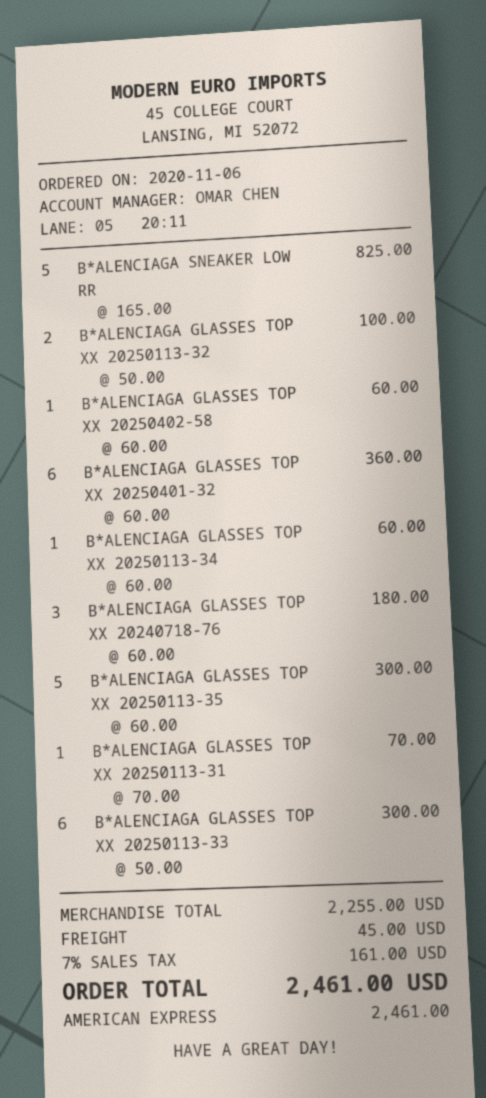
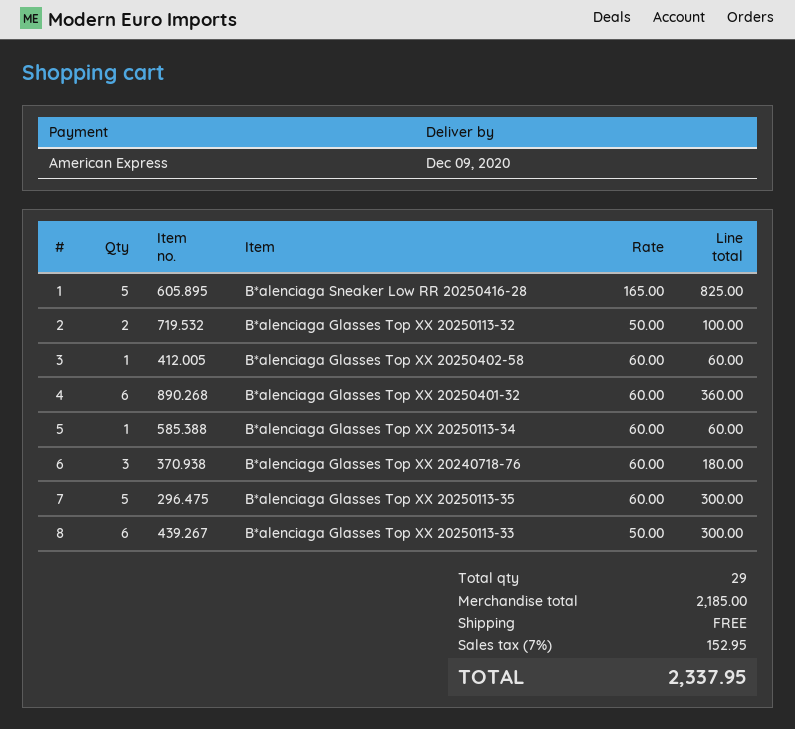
B*ALENCIAGA GLASSES TOP XX 20250113-31: 1 x 70.00 = 70.00 -> none
subtotal: 2255.00 -> 2185.00
shipping: 45.00 -> 0.00
tax: 7% = 161.00 -> 7% = 152.95
total: 2461.00 -> 2337.95

